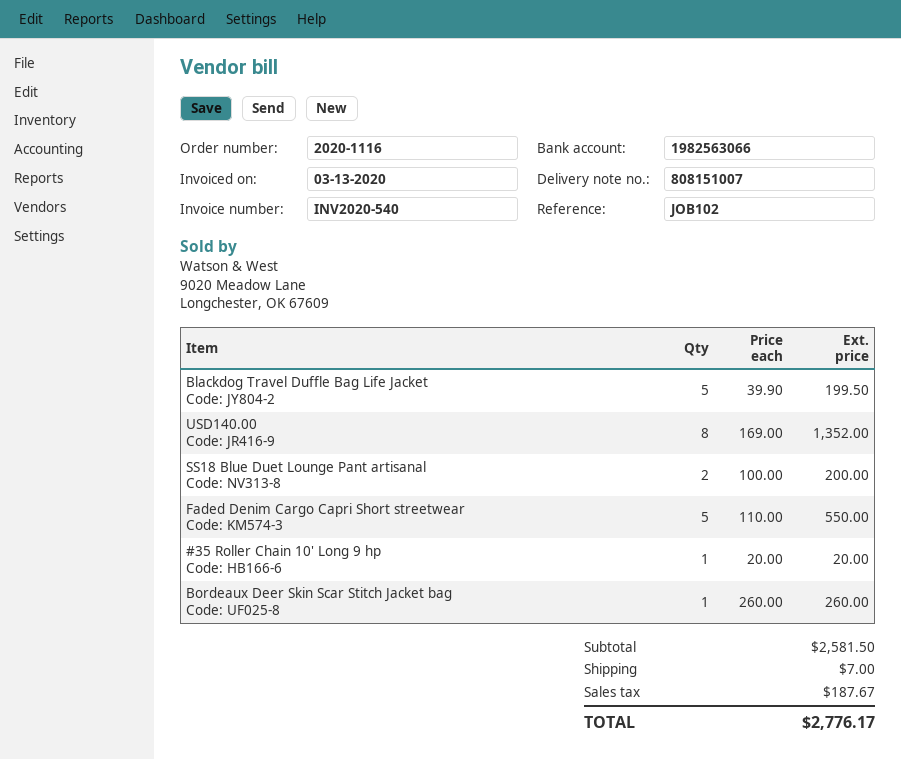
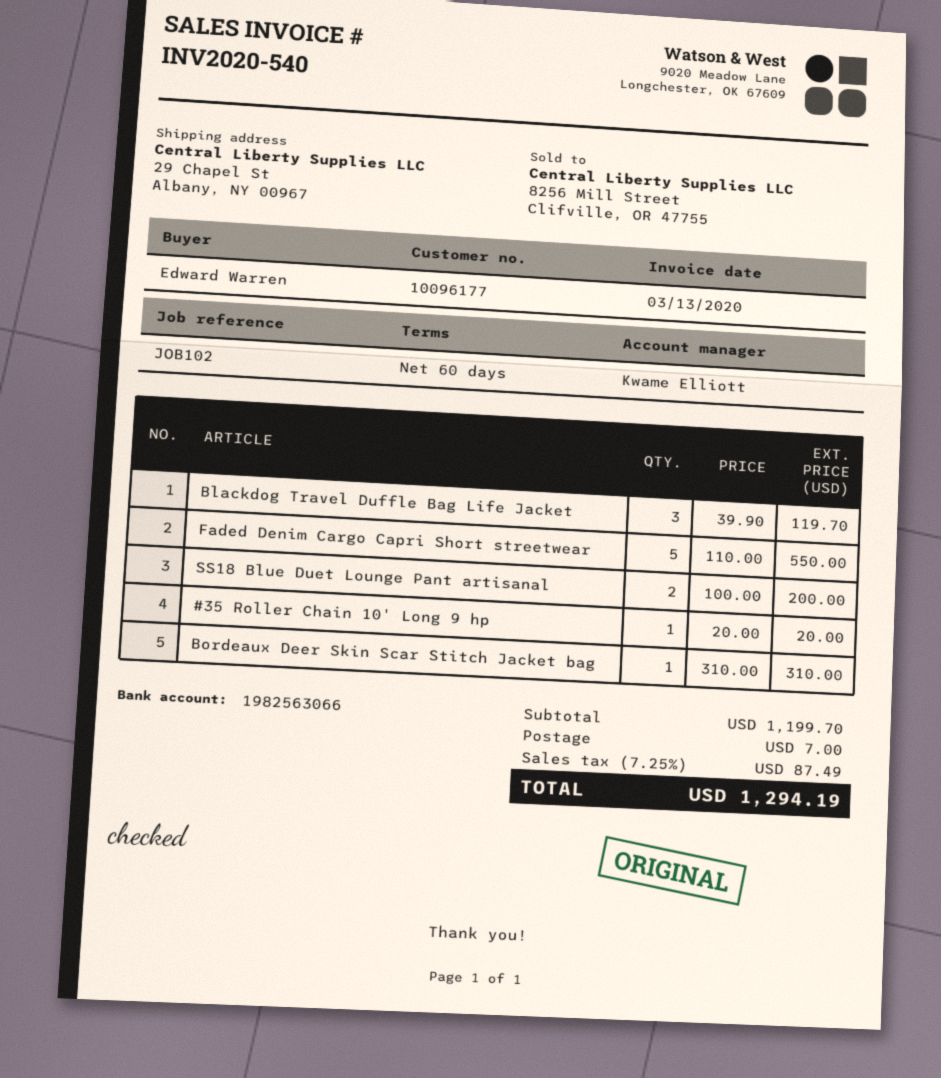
Blackdog Travel Duffle Bag Life Jacket: 5 x 39.90 = 199.50 -> 3 x 39.90 = 119.70
USD140.00: 8 x 169.00 = 1352.00 -> none
Bordeaux Deer Skin Scar Stitch Jacket bag: 1 x 260.00 = 260.00 -> 1 x 310.00 = 310.00
subtotal: 2581.50 -> 1199.70
tax: 187.67 -> 87.49
total: 2776.17 -> 1294.19

